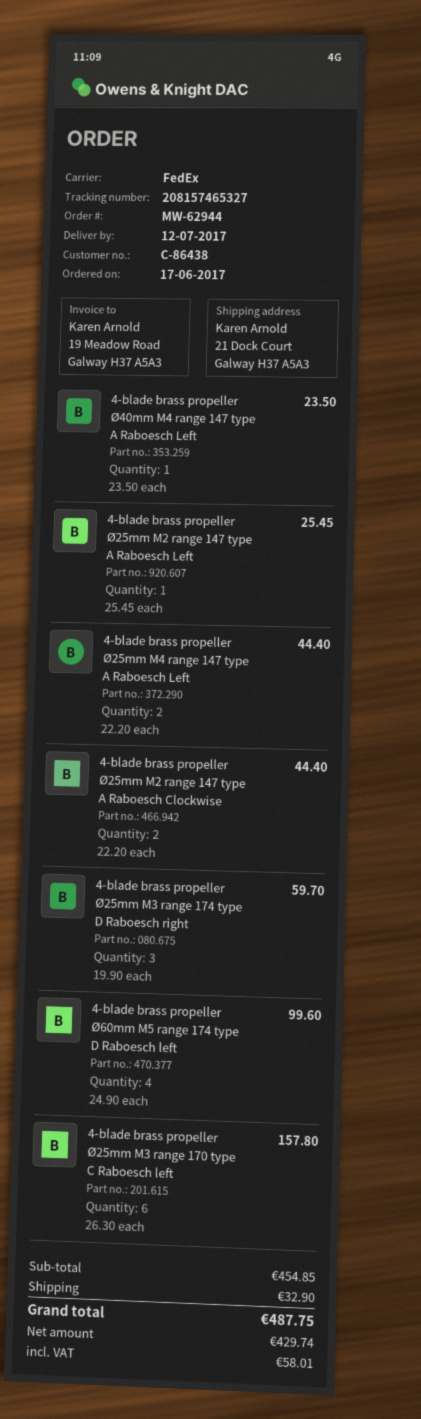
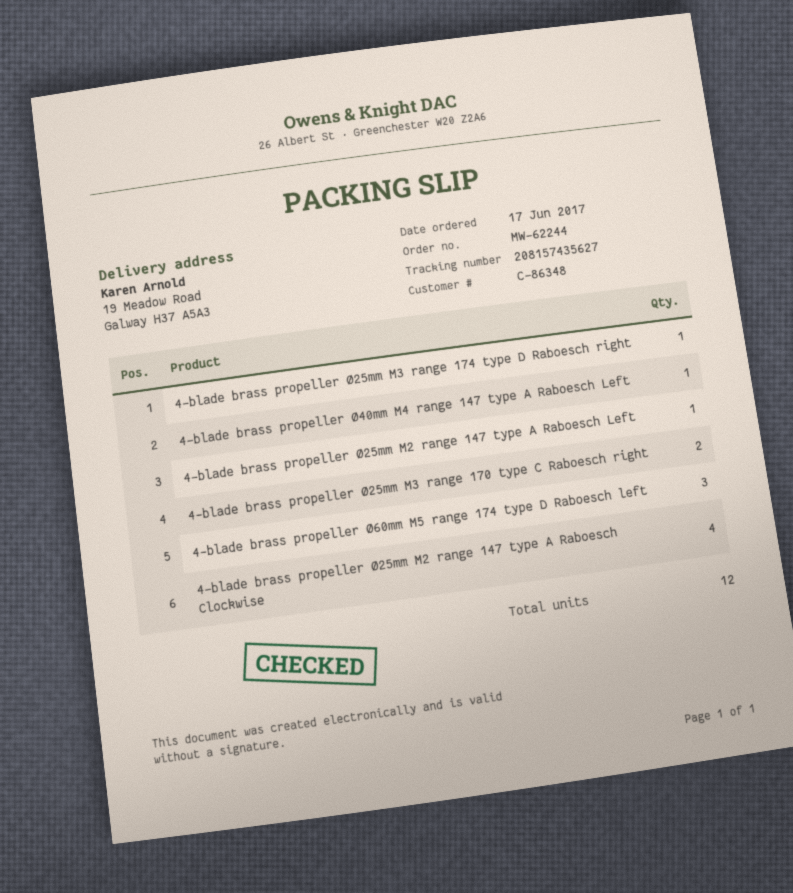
order number: MW-62944 -> MW-62244
customer number: C-86438 -> C-86348
tracking number: 208157465327 -> 208157435627
ship to: 21 Dock Court, Galway H37 A5A3 -> 19 Meadow Road, Galway H37 A5A3
4-blade brass propeller Ø25mm M4 range 147 type A Raboesch Left: 2 -> none
4-blade brass propeller Ø25mm M2 range 147 type A Raboesch Clockwise: 2 -> 4
4-blade brass propeller Ø25mm M3 range 174 type D Raboesch right: 3 -> 1
4-blade brass propeller Ø60mm M5 range 174 type D Raboesch left: 4 -> 3
4-blade brass propeller Ø25mm M3 range 170 type C Raboesch left: 6 -> none
4-blade brass propeller Ø25mm M3 range 170 type C Raboesch right: none -> 2

